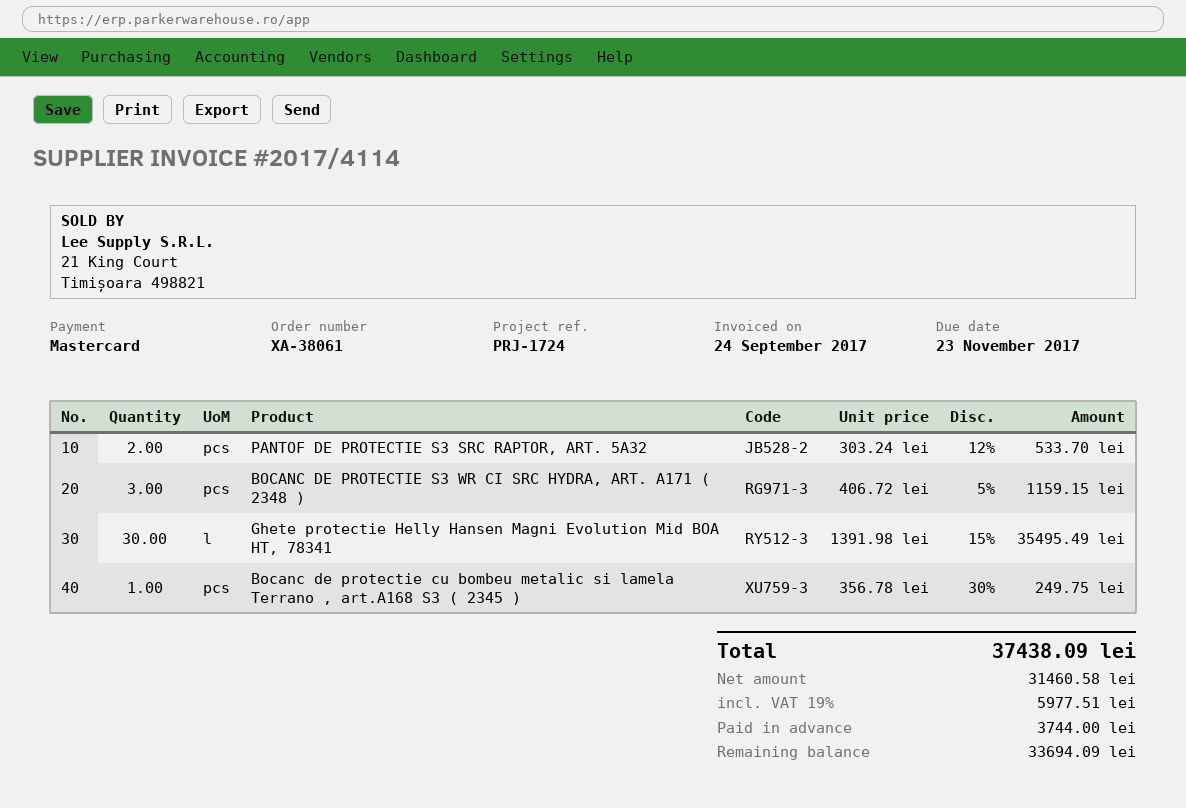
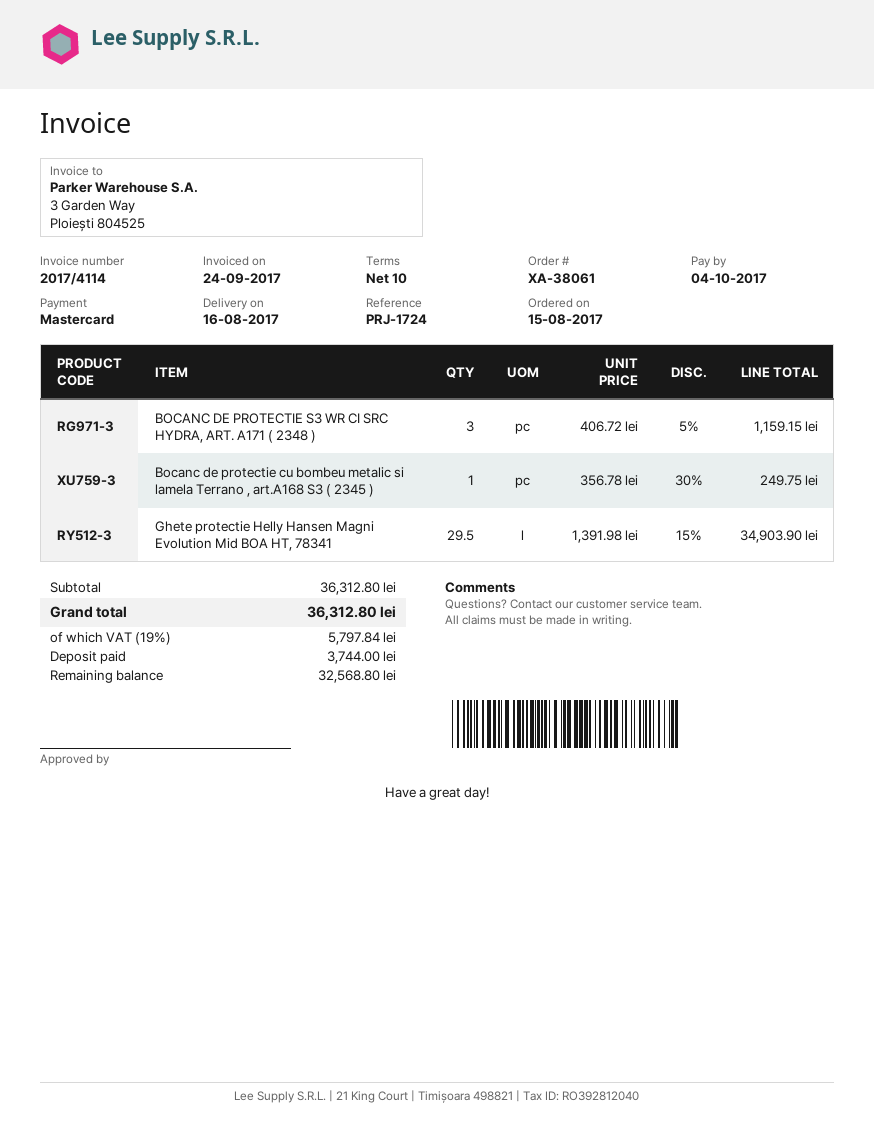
due date: 2017-11-23 -> 2017-10-04
PANTOF DE PROTECTIE S3 SRC RAPTOR, ART. 5A32: 2 x 303.24 - 12% = 533.70 -> none
Ghete protectie Helly Hansen Magni Evolution Mid BOA HT, 78341: 30 x 1391.98 - 15% = 35495.49 -> 29.5 x 1391.98 - 15% = 34903.90
tax: 19% = 5977.51 -> 19% = 5797.84
total: 37438.09 -> 36312.80
balance: 33694.09 -> 32568.80

